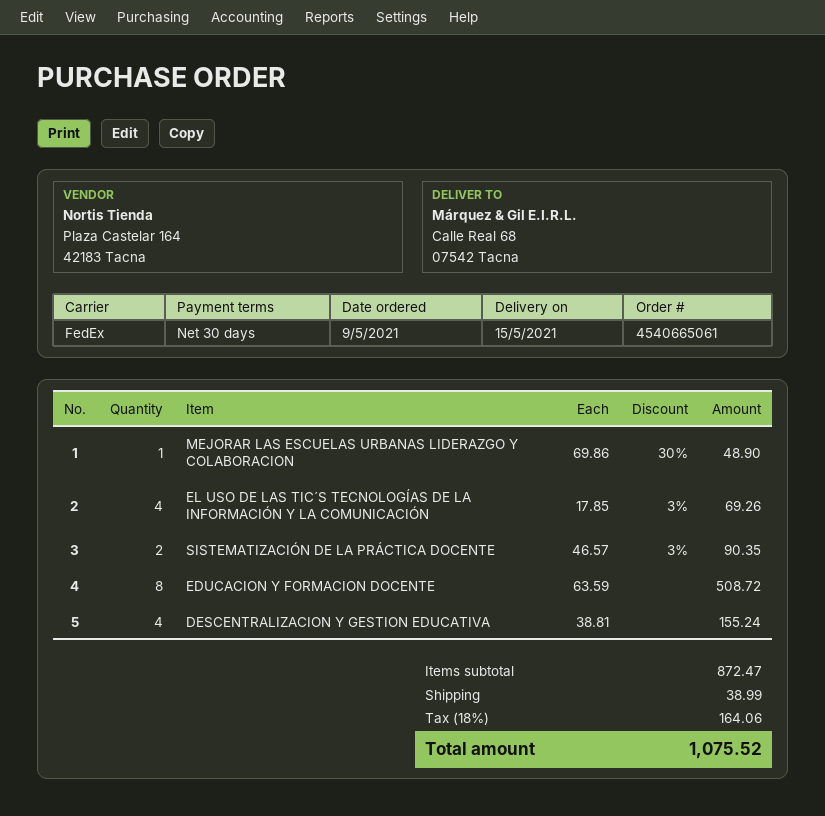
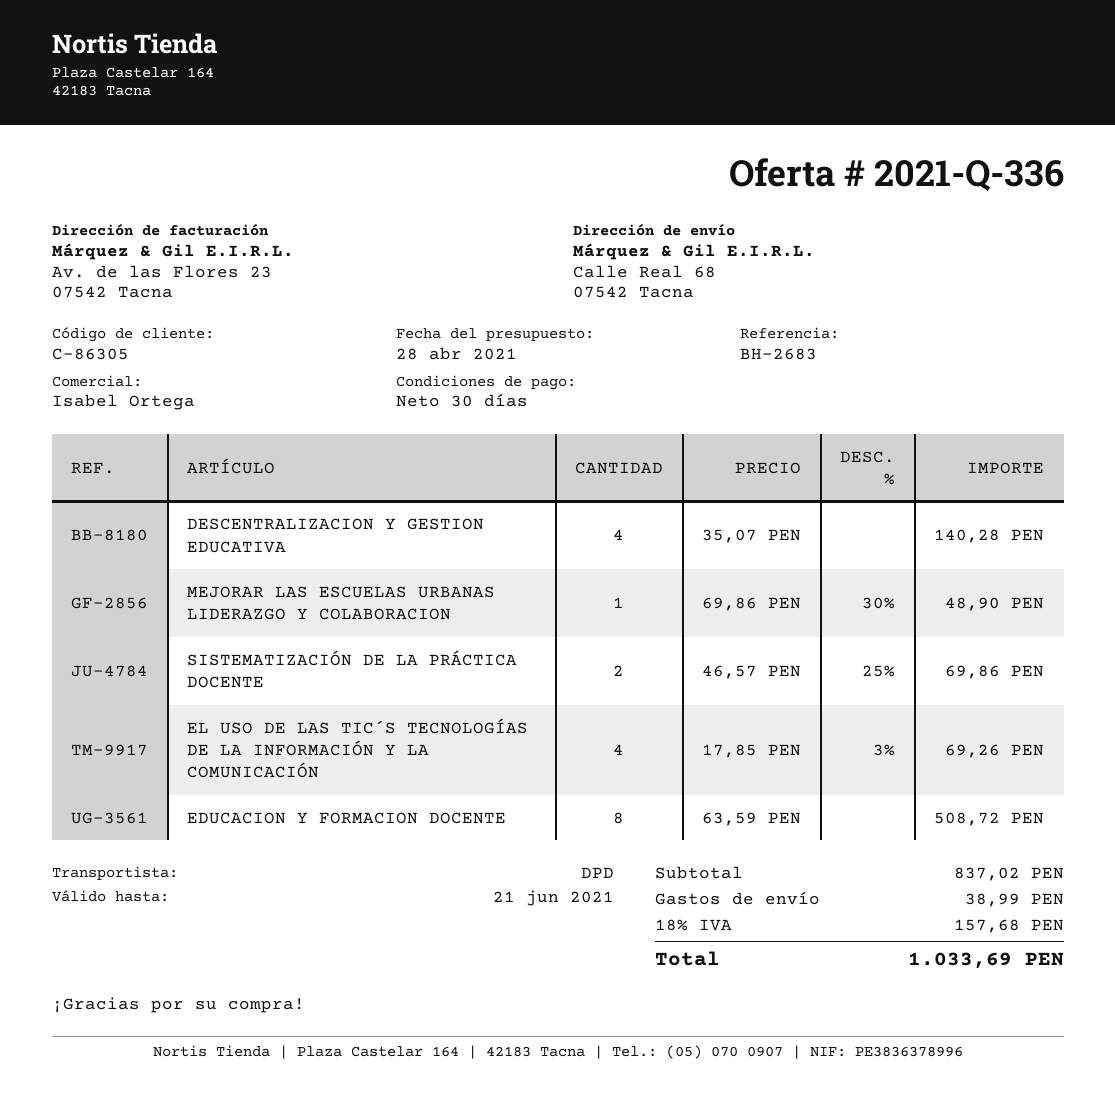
shipping method: FedEx -> DPD
SISTEMATIZACIÓN DE LA PRÁCTICA DOCENTE: 2 x 46.57 - 3% = 90.35 -> 2 x 46.57 - 25% = 69.86
DESCENTRALIZACION Y GESTION EDUCATIVA: 4 x 38.81 = 155.24 -> 4 x 35.07 = 140.28
subtotal: 872.47 -> 837.02
tax: 18% = 164.06 -> 18% = 157.68
total: 1075.52 -> 1033.69

